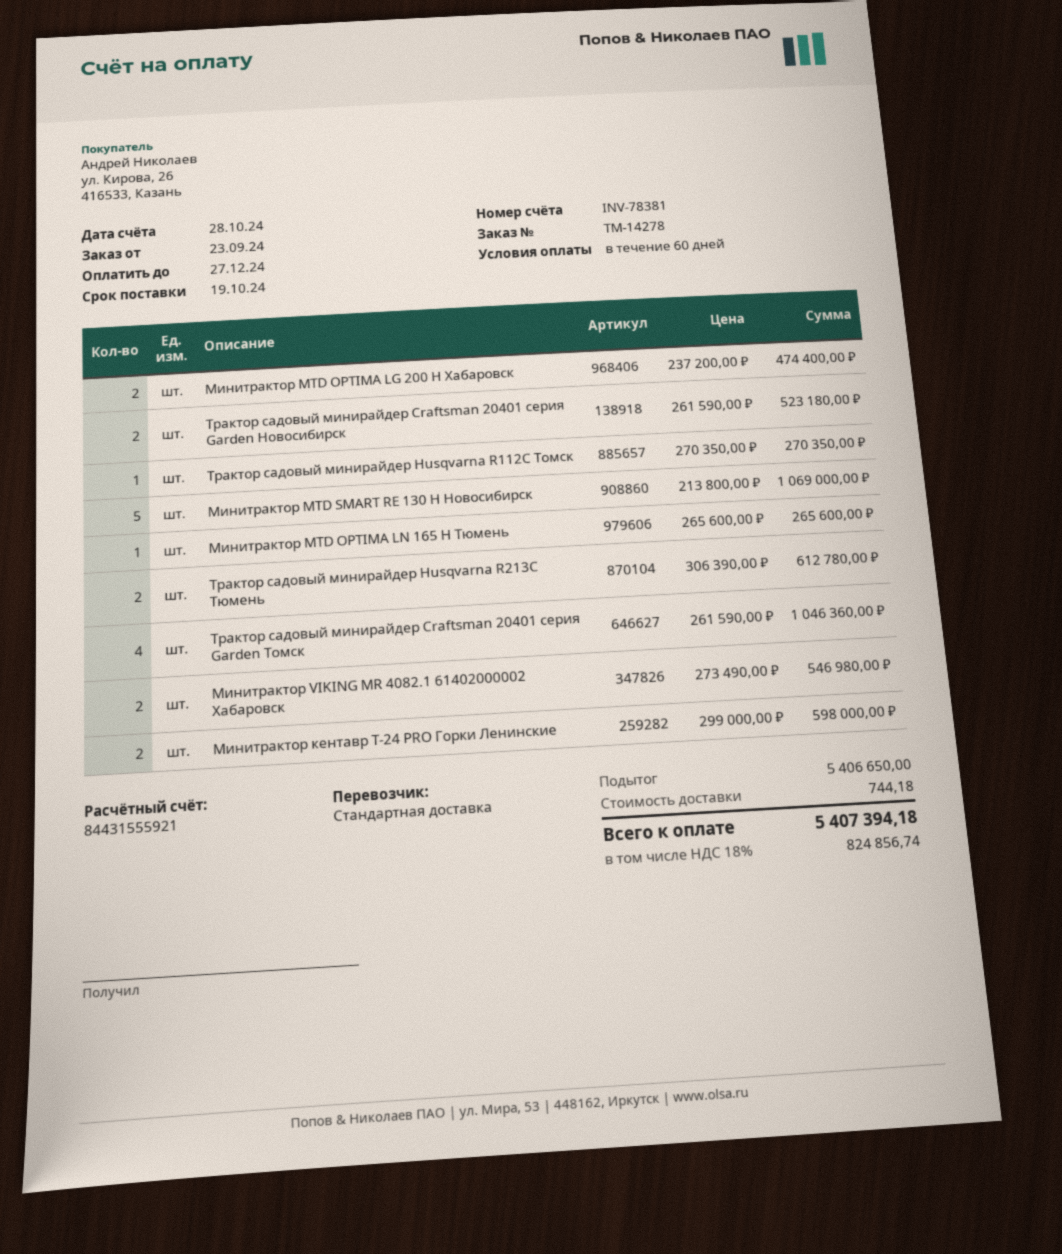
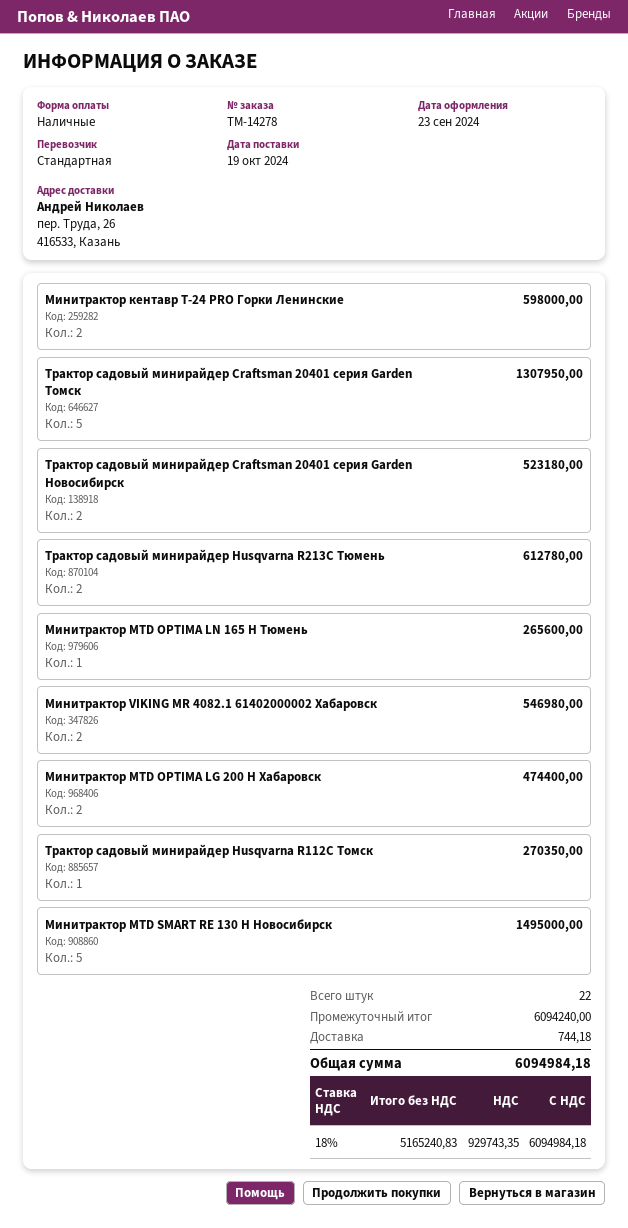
Минитрактор MTD SMART RE 130 H Новосибирск: 5 for 1069000.00 -> 5 for 1495000.00
Трактор садовый минирайдер Craftsman 20401 серия Garden Томск: 4 for 1046360.00 -> 5 for 1307950.00
subtotal: 5406650.00 -> 6094240.00
tax: 18% = 824856.74 -> 18% = 929743.35
total: 5407394.18 -> 6094984.18

